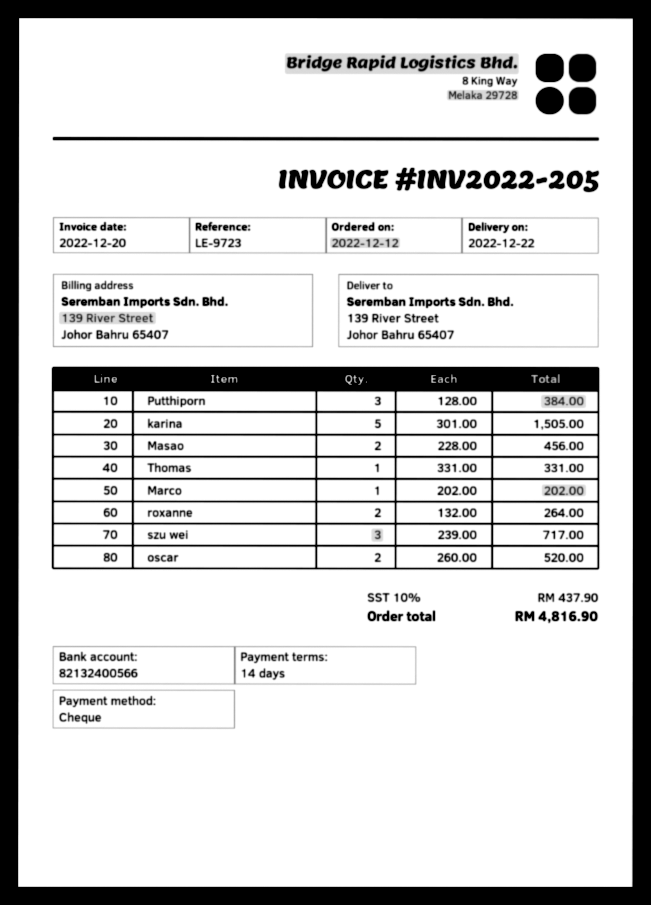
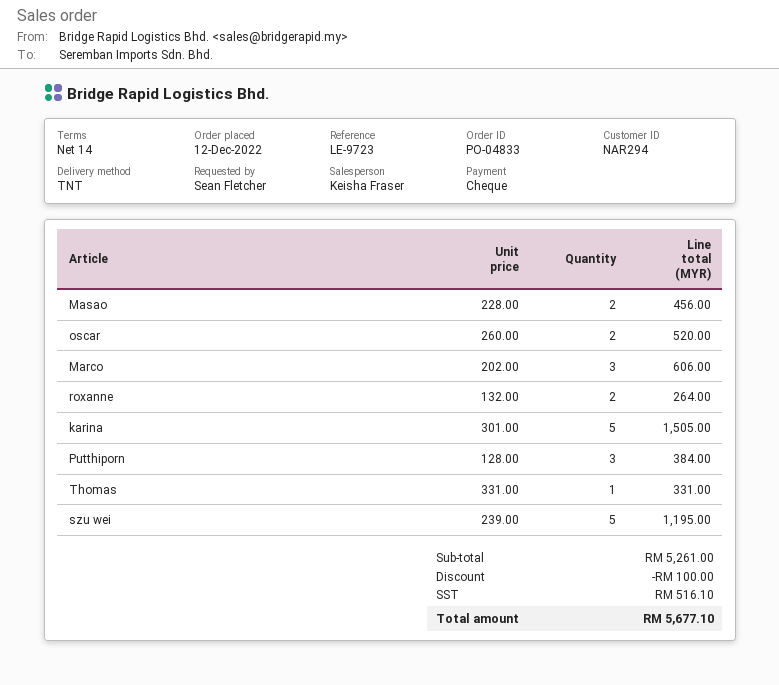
Marco: 1 x 202.00 = 202.00 -> 3 x 202.00 = 606.00
szu wei: 3 x 239.00 = 717.00 -> 5 x 239.00 = 1195.00
discount: none -> 100.00
tax: 437.90 -> 516.10
total: 4816.90 -> 5677.10

